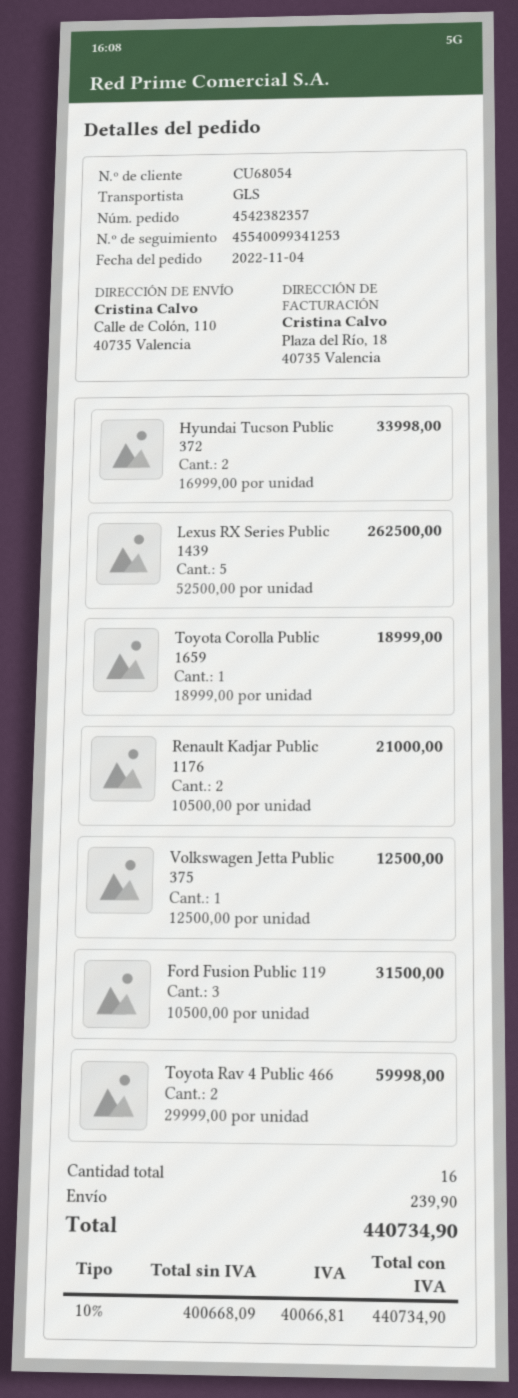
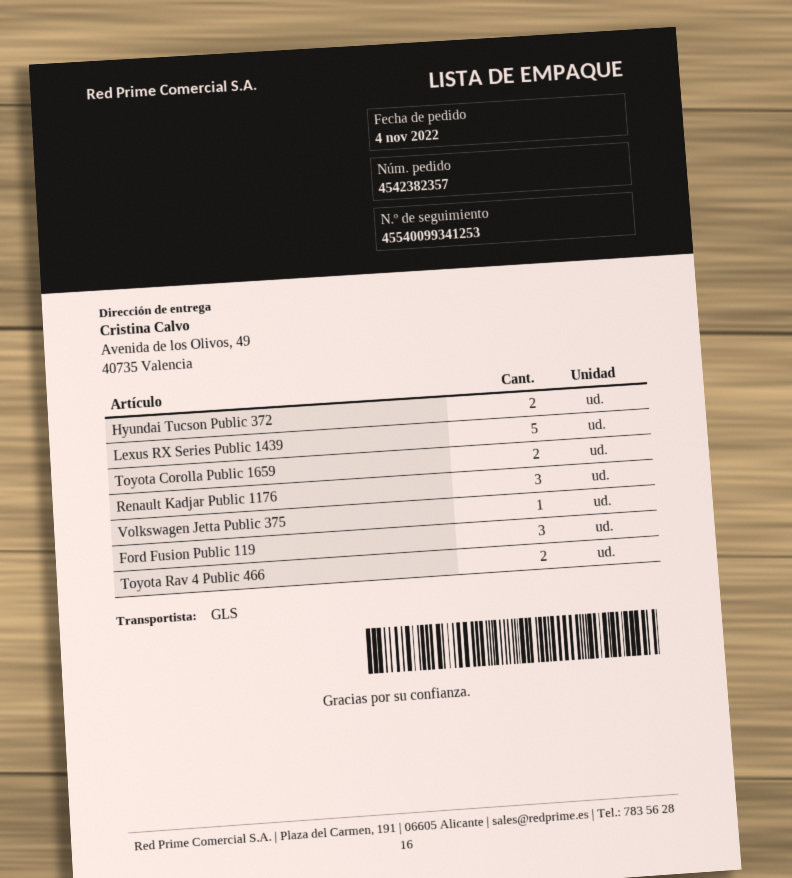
ship to: Calle de Colón, 110, 40735 Valencia -> Avenida de los Olivos, 49, 40735 Valencia
Toyota Corolla Public 1659: 1 -> 2
Renault Kadjar Public 1176: 2 -> 3

